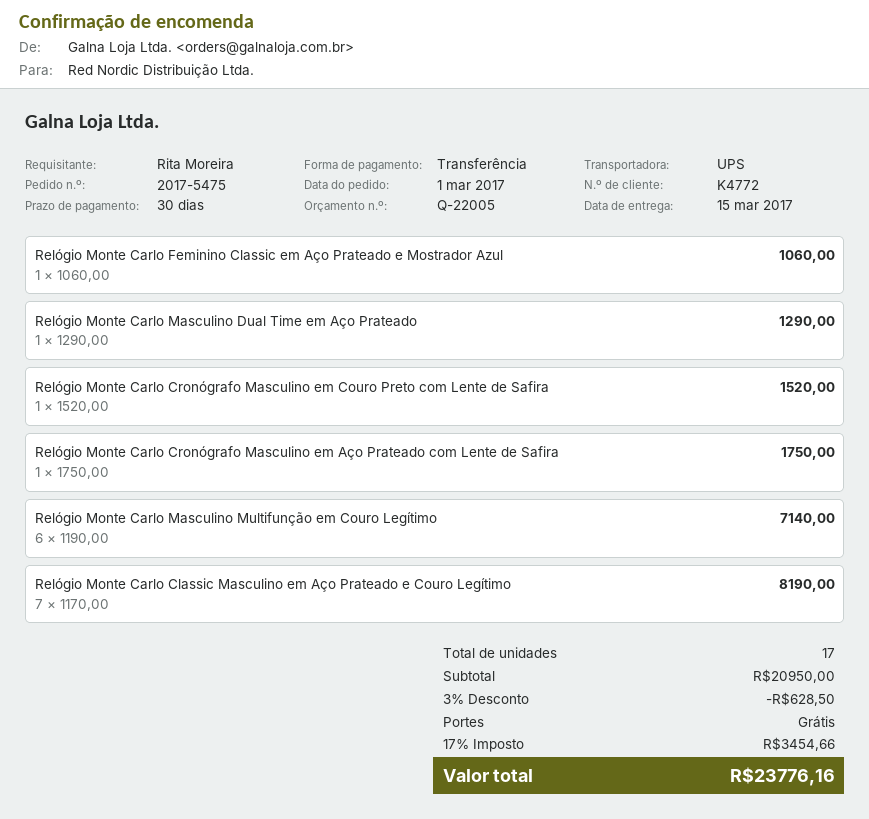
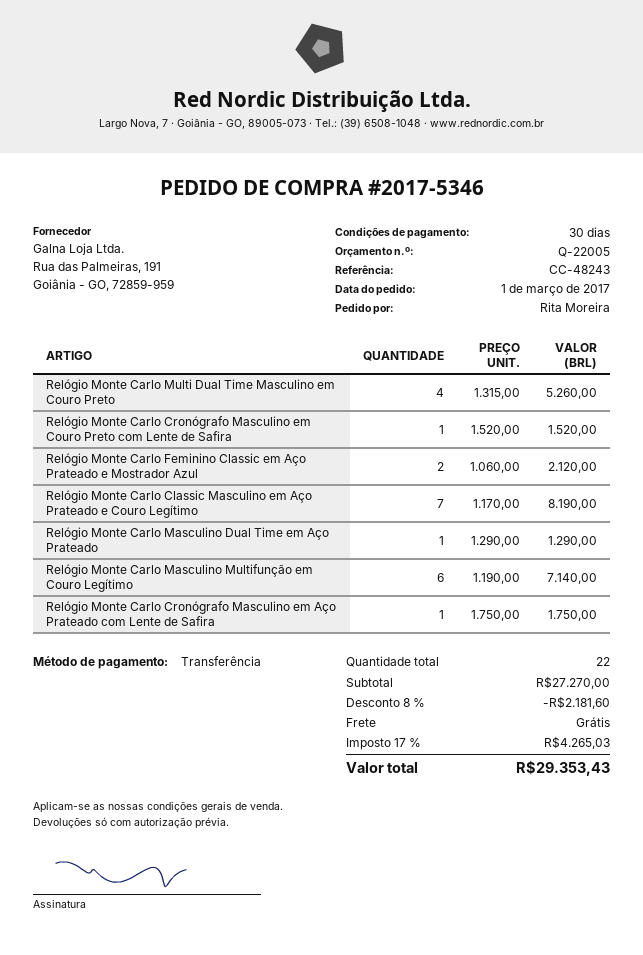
order number: 2017-5475 -> 2017-5346
Relógio Monte Carlo Feminino Classic em Aço Prateado e Mostrador Azul: 1 x 1060.00 = 1060.00 -> 2 x 1060.00 = 2120.00
Relógio Monte Carlo Multi Dual Time Masculino em Couro Preto: none -> 4 x 1315.00 = 5260.00
total quantity: 17 -> 22
subtotal: 20950.00 -> 27270.00
discount: 3% = 628.50 -> 8% = 2181.60
tax: 17% = 3454.66 -> 17% = 4265.03
total: 23776.16 -> 29353.43

